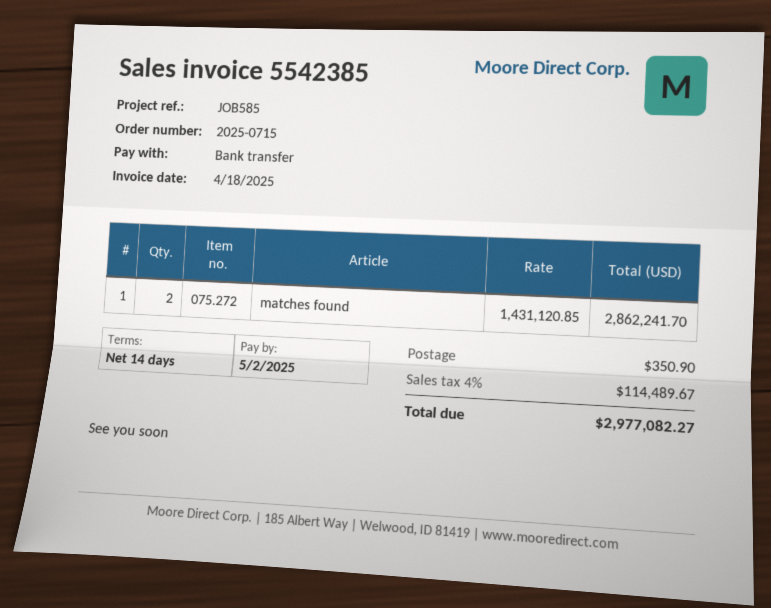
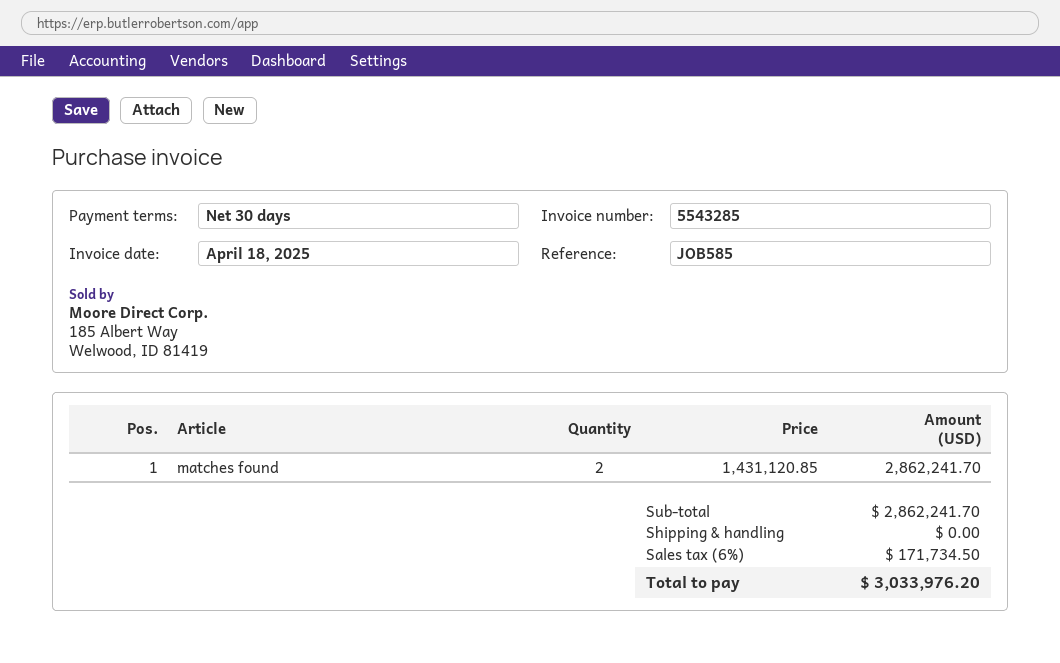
invoice number: 5542385 -> 5543285
payment terms: 14 days -> 30 days
shipping: 350.90 -> 0.00
tax: 4% = 114489.67 -> 6% = 171734.50
total: 2977082.27 -> 3033976.20

